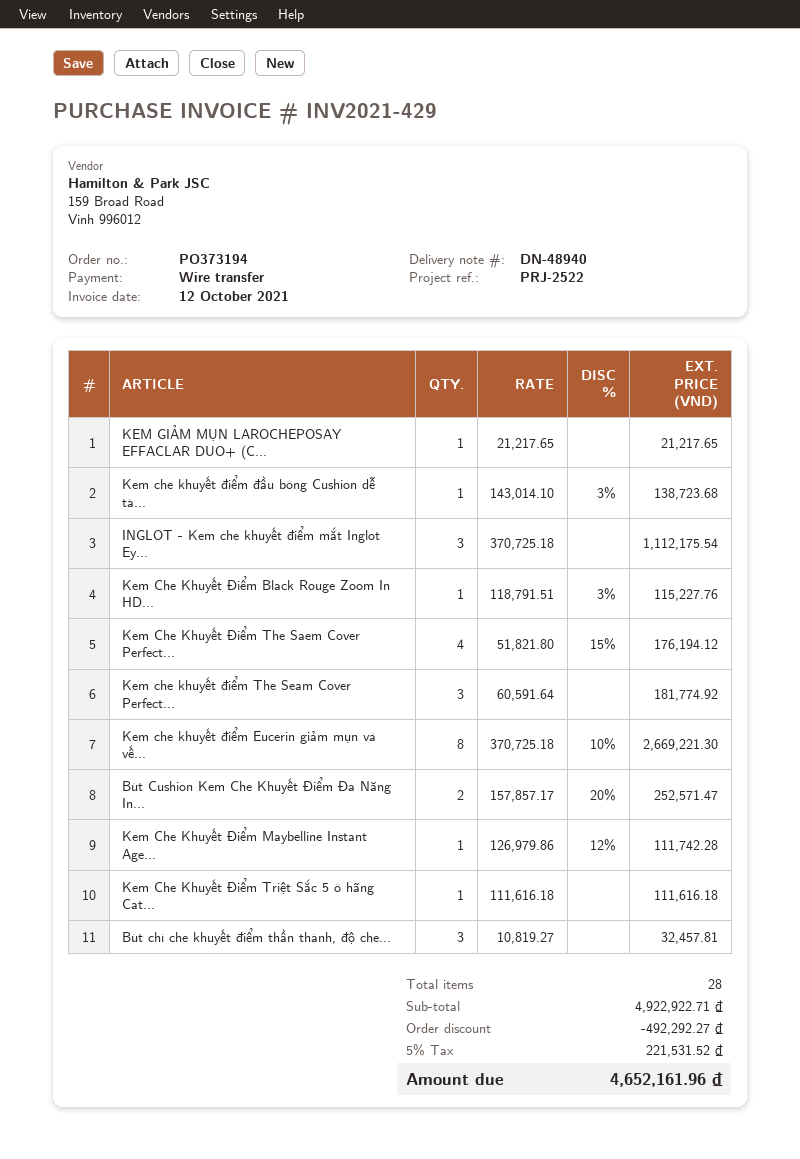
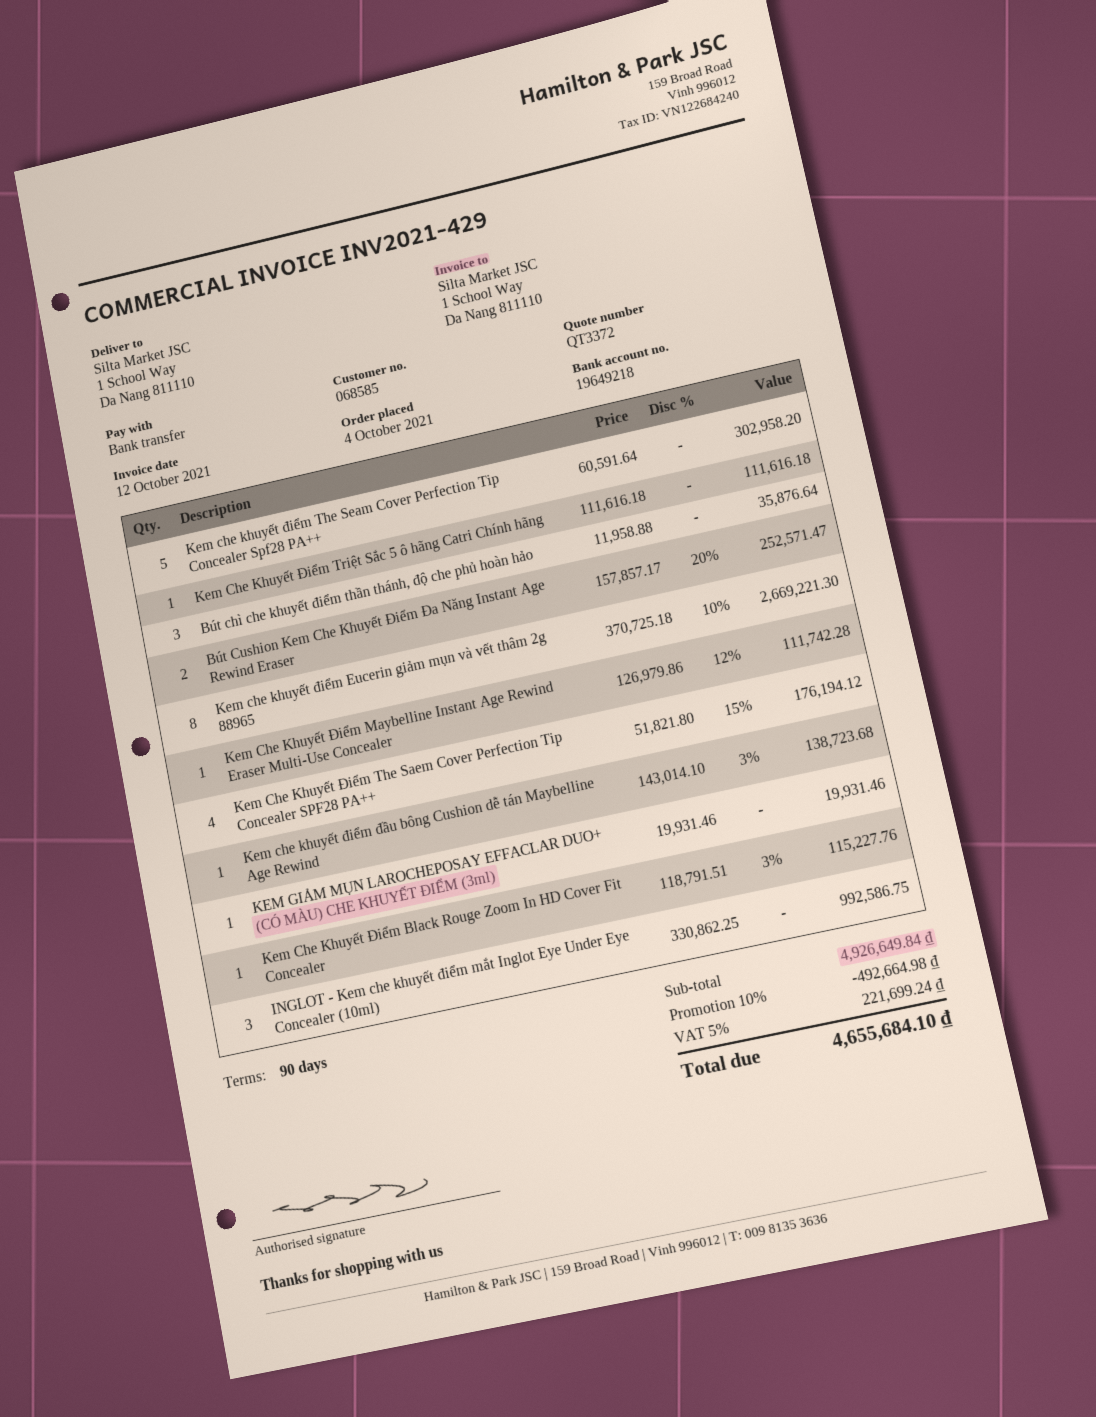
KEM GIẢM MỤN LAROCHEPOSAY EFFACLAR DUO+ (C...: 1 x 21217.65 = 21217.65 -> 1 x 19931.46 = 19931.46
INGLOT - Kem che khuyết điểm mắt Inglot Ey...: 3 x 370725.18 = 1112175.54 -> 3 x 330862.25 = 992586.75
Kem che khuyết điểm The Seam Cover Perfect...: 3 x 60591.64 = 181774.92 -> 5 x 60591.64 = 302958.20
Bút chì che khuyết điểm thần thánh, độ che...: 3 x 10819.27 = 32457.81 -> 3 x 11958.88 = 35876.64
subtotal: 4922922.71 -> 4926649.84
discount: 492292.27 -> 492664.98
tax: 5% = 221531.52 -> 5% = 221699.24
total: 4652161.96 -> 4655684.10

